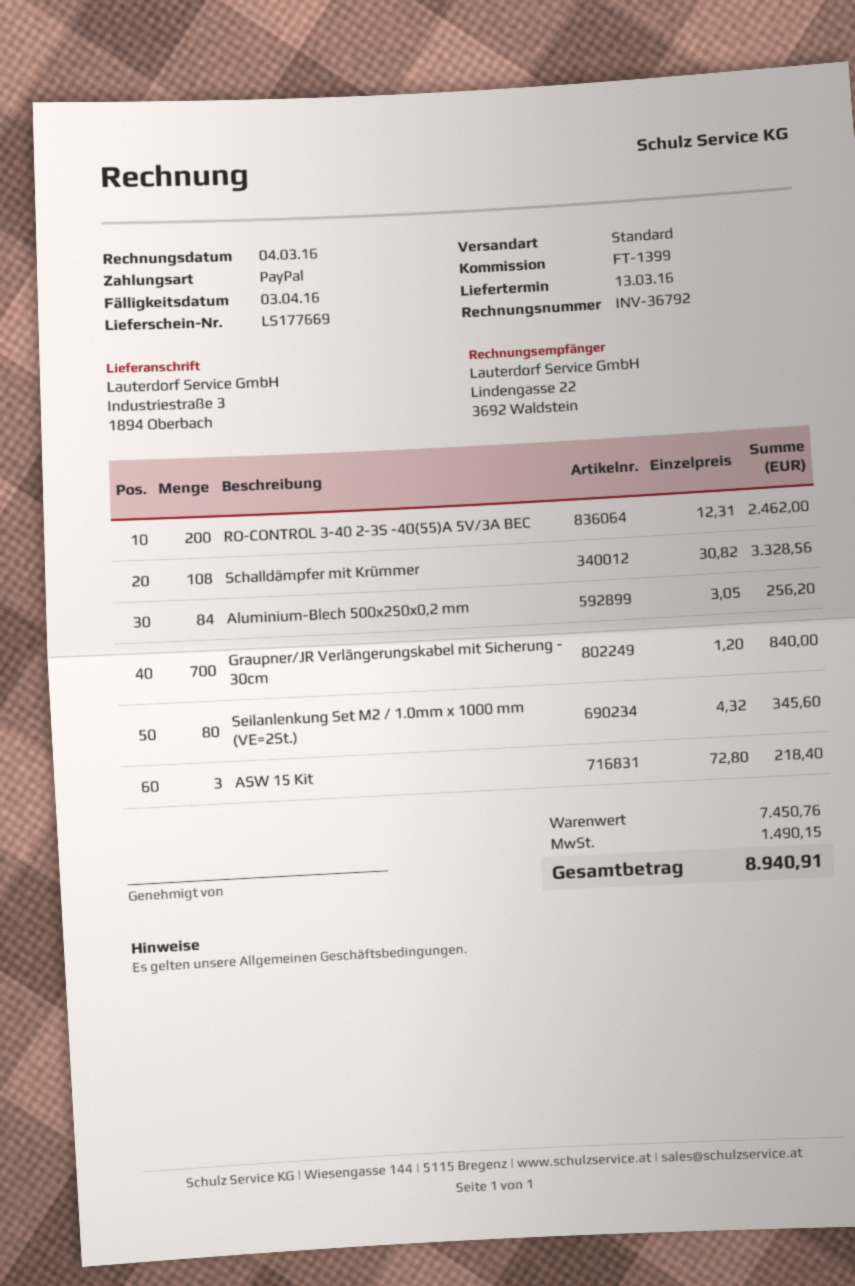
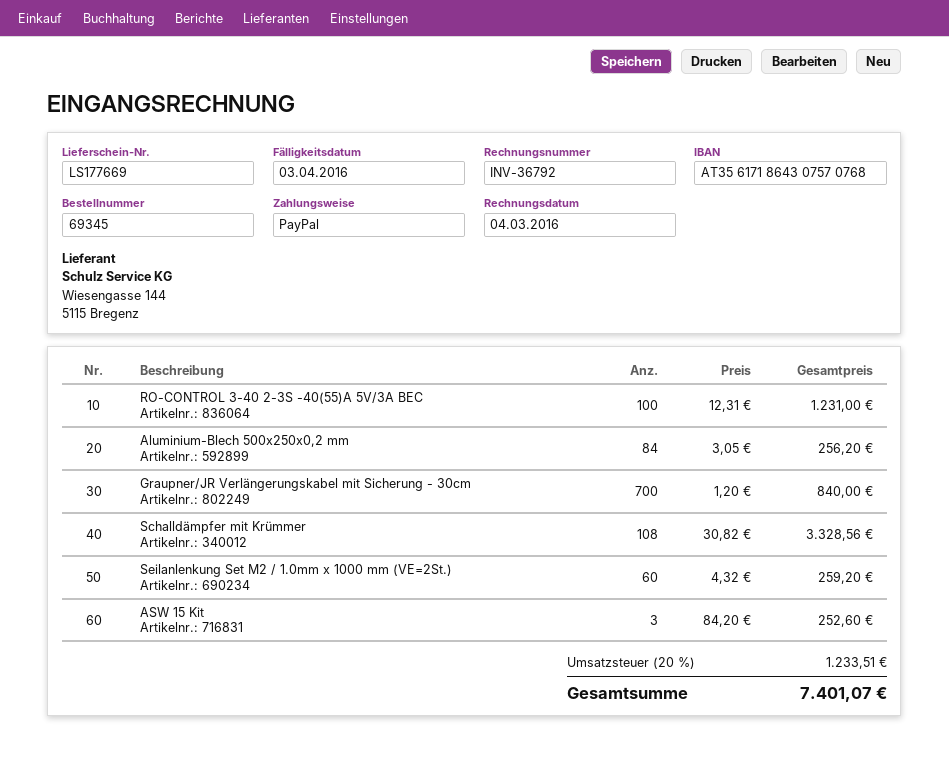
RO-CONTROL 3-40 2-3S -40(55)A 5V/3A BEC: 200 x 12.31 = 2462.00 -> 100 x 12.31 = 1231.00
Seilanlenkung Set M2 / 1.0mm x 1000 mm (VE=2St.): 80 x 4.32 = 345.60 -> 60 x 4.32 = 259.20
ASW 15 Kit: 3 x 72.80 = 218.40 -> 3 x 84.20 = 252.60
tax: 1490.15 -> 1233.51
total: 8940.91 -> 7401.07

